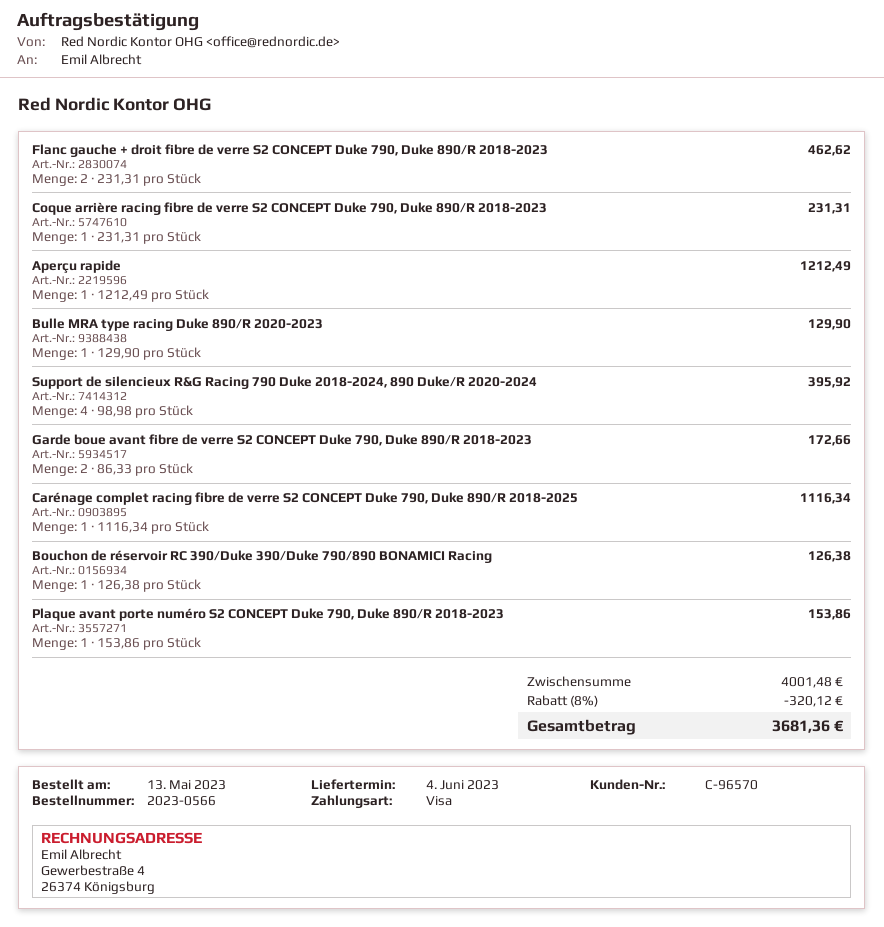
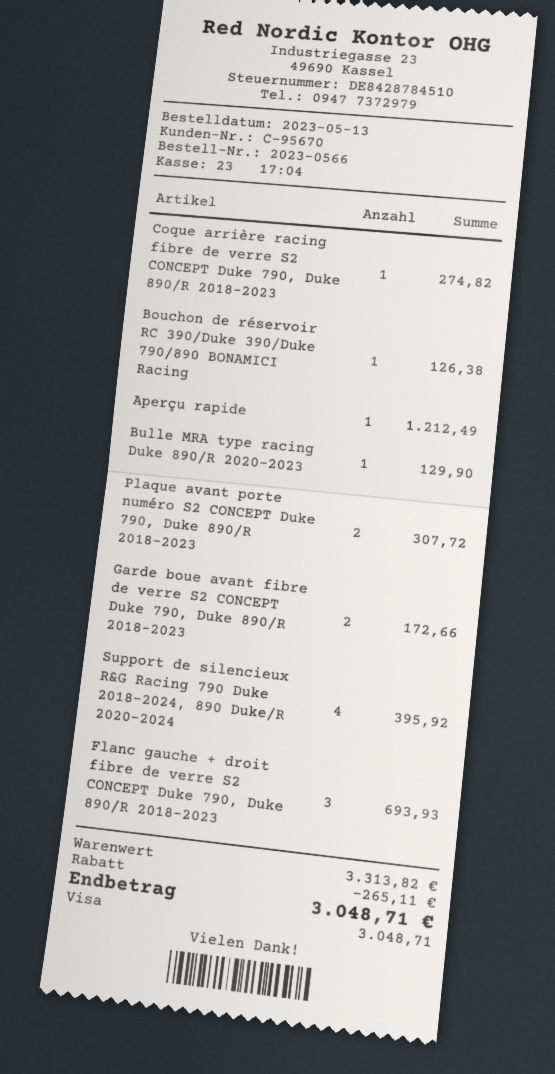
customer number: C-96570 -> C-95670
Flanc gauche + droit fibre de verre S2 CONCEPT Duke 790, Duke 890/R 2018-2023: 2 for 462.62 -> 3 for 693.93
Coque arrière racing fibre de verre S2 CONCEPT Duke 790, Duke 890/R 2018-2023: 1 for 231.31 -> 1 for 274.82
Carénage complet racing fibre de verre S2 CONCEPT Duke 790, Duke 890/R 2018-2025: 1 for 1116.34 -> none
Plaque avant porte numéro S2 CONCEPT Duke 790, Duke 890/R 2018-2023: 1 for 153.86 -> 2 for 307.72
subtotal: 4001.48 -> 3313.82
discount: 320.12 -> 265.11
total: 3681.36 -> 3048.71

